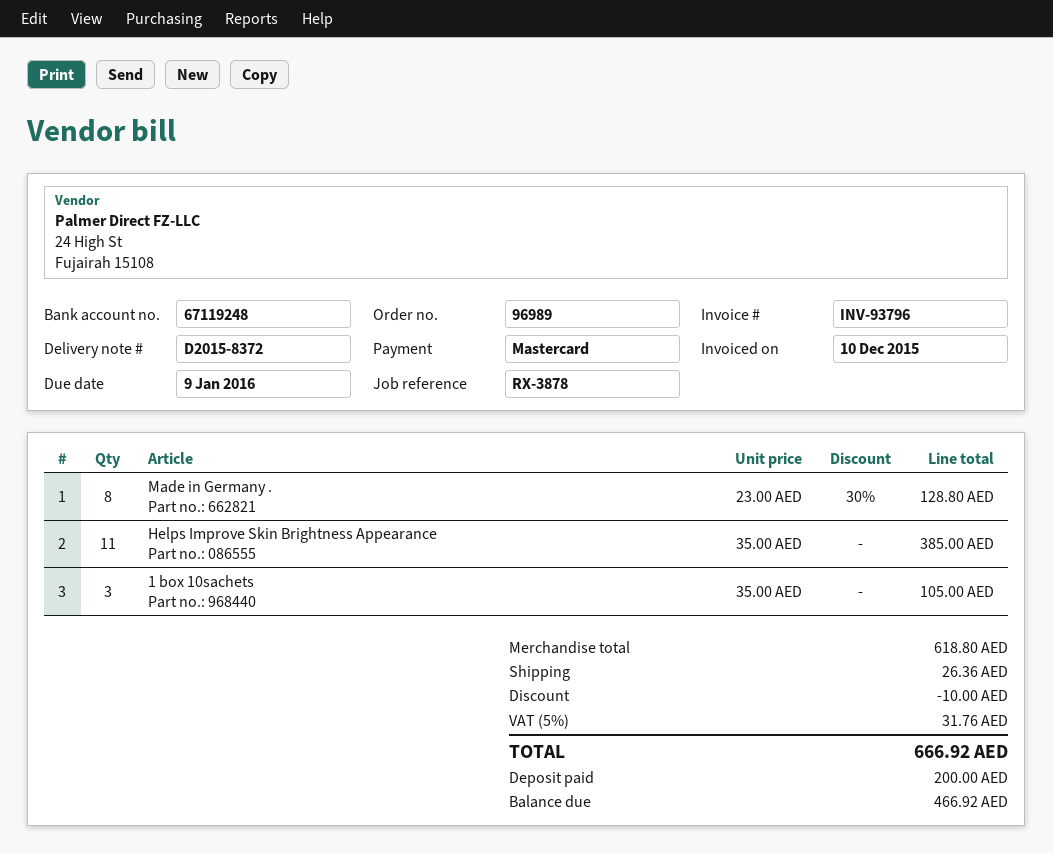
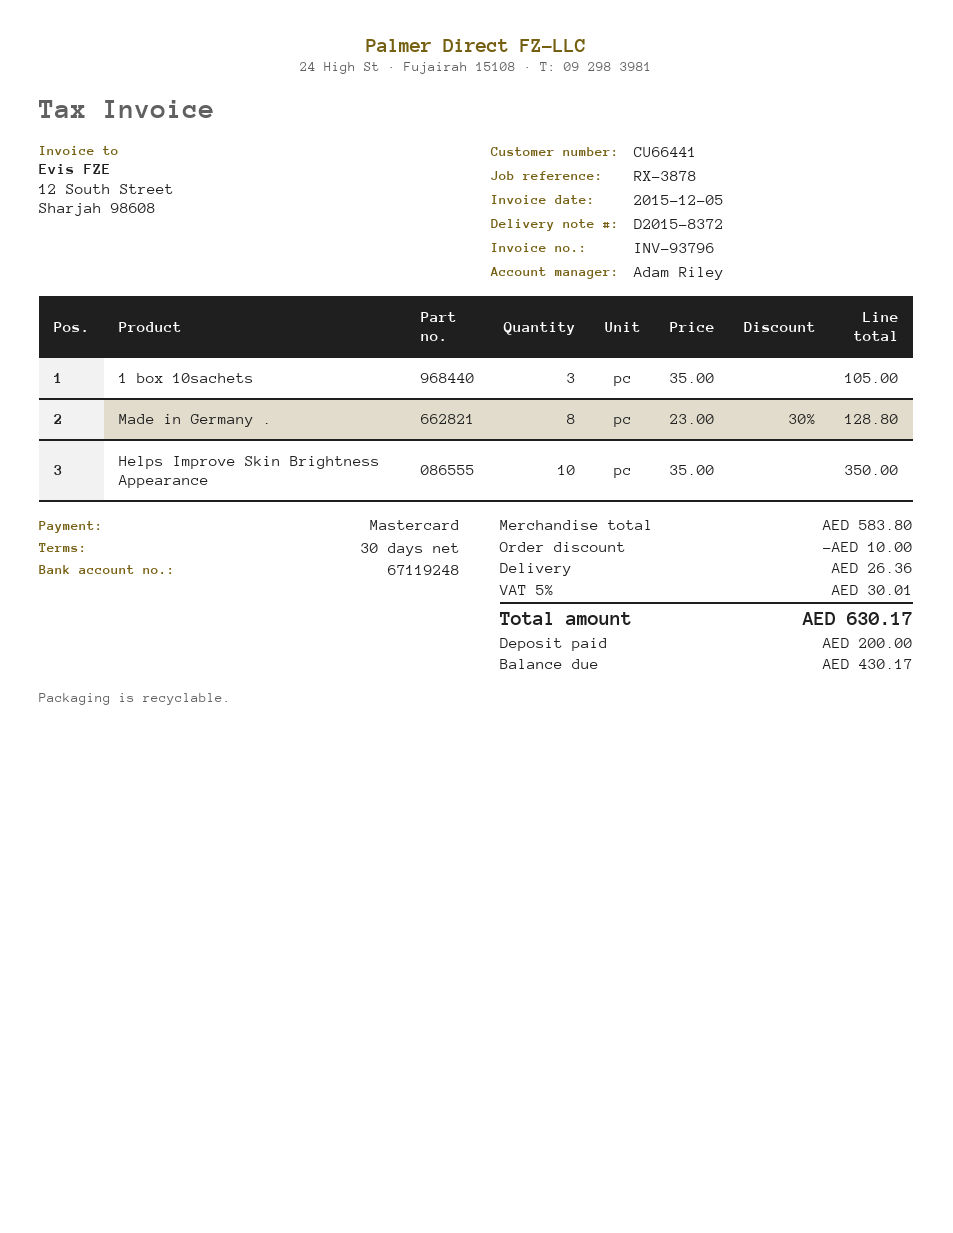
invoice date: 2015-12-10 -> 2015-12-05
Helps Improve Skin Brightness Appearance: 11 x 35.00 = 385.00 -> 10 x 35.00 = 350.00
subtotal: 618.80 -> 583.80
tax: 5% = 31.76 -> 5% = 30.01
total: 666.92 -> 630.17
balance: 466.92 -> 430.17

